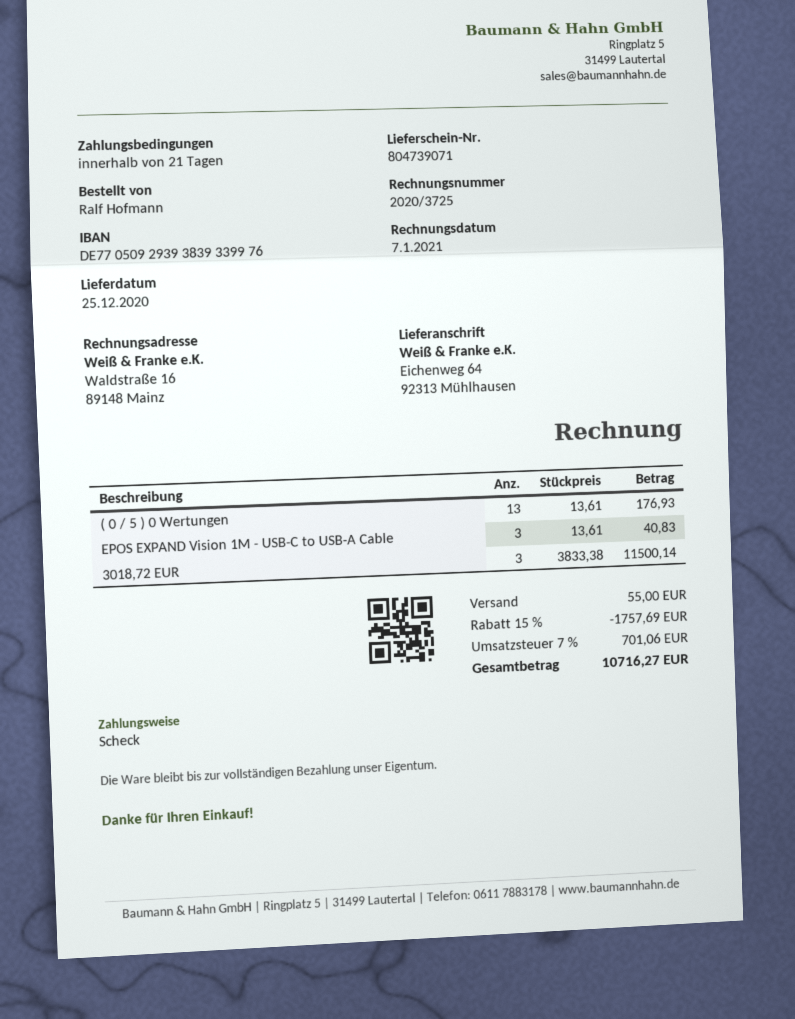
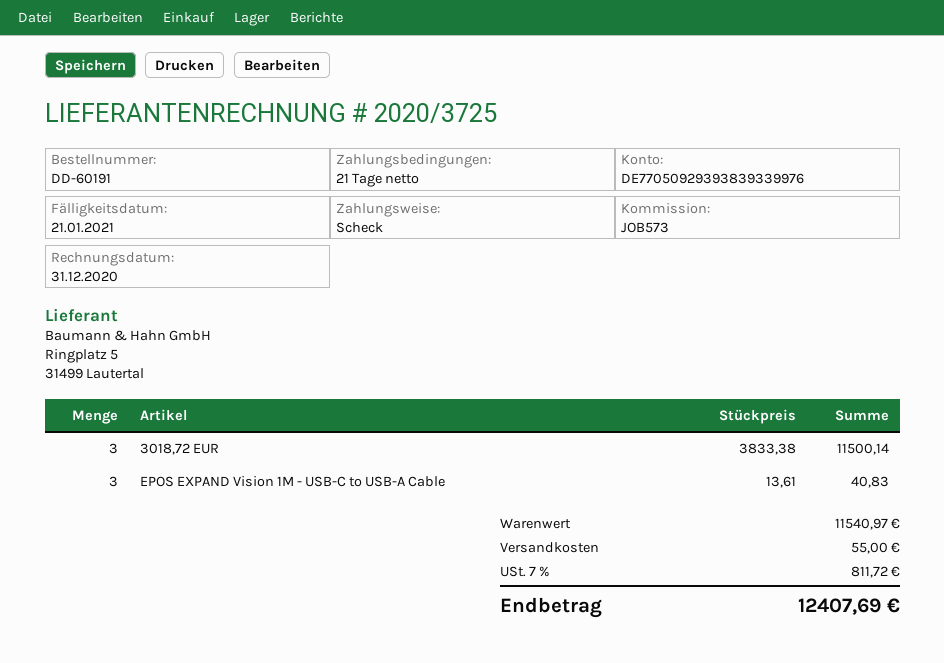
invoice date: 2021-01-07 -> 2020-12-31
( 0 / 5 ) 0 Wertungen: 13 x 13.61 = 176.93 -> none
discount: 15% = 1757.69 -> none
tax: 7% = 701.06 -> 7% = 811.72
total: 10716.27 -> 12407.69

